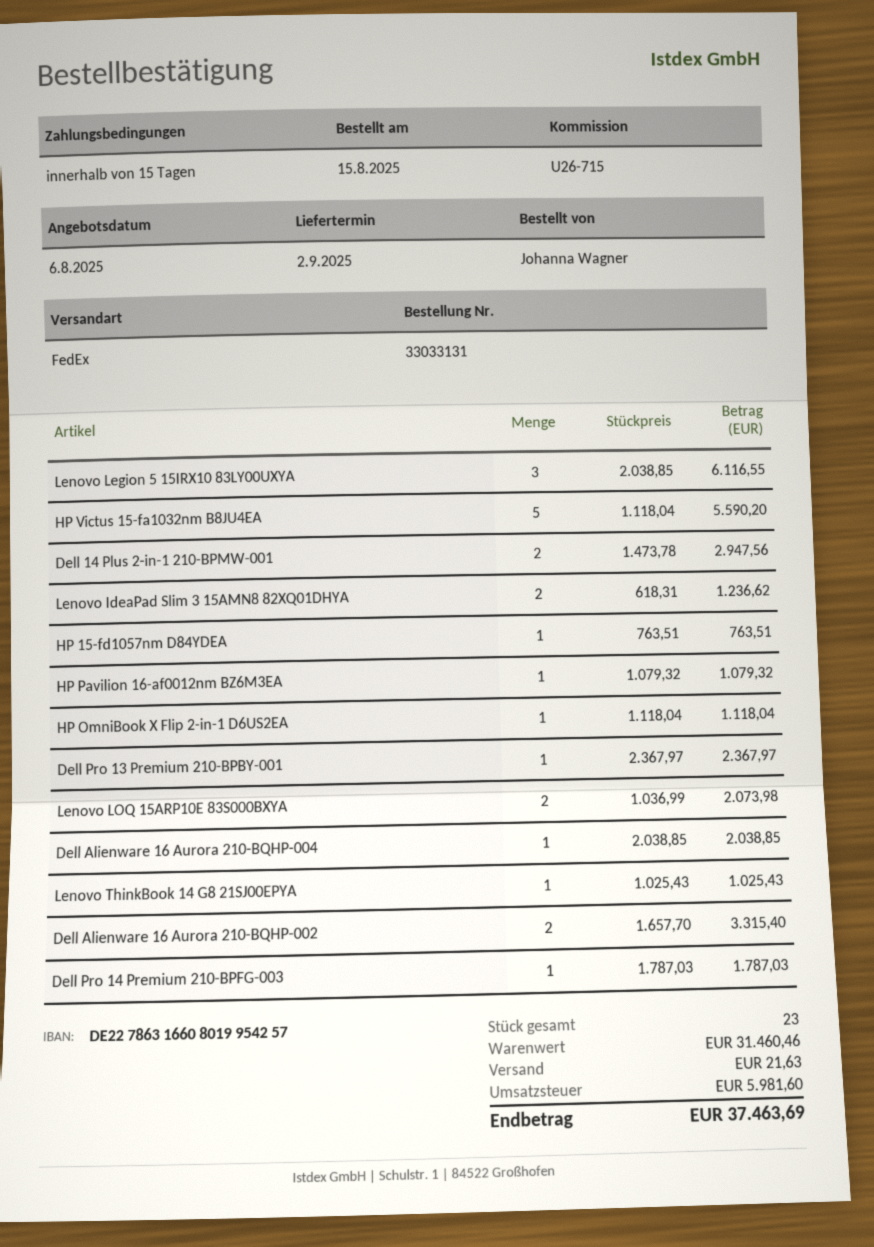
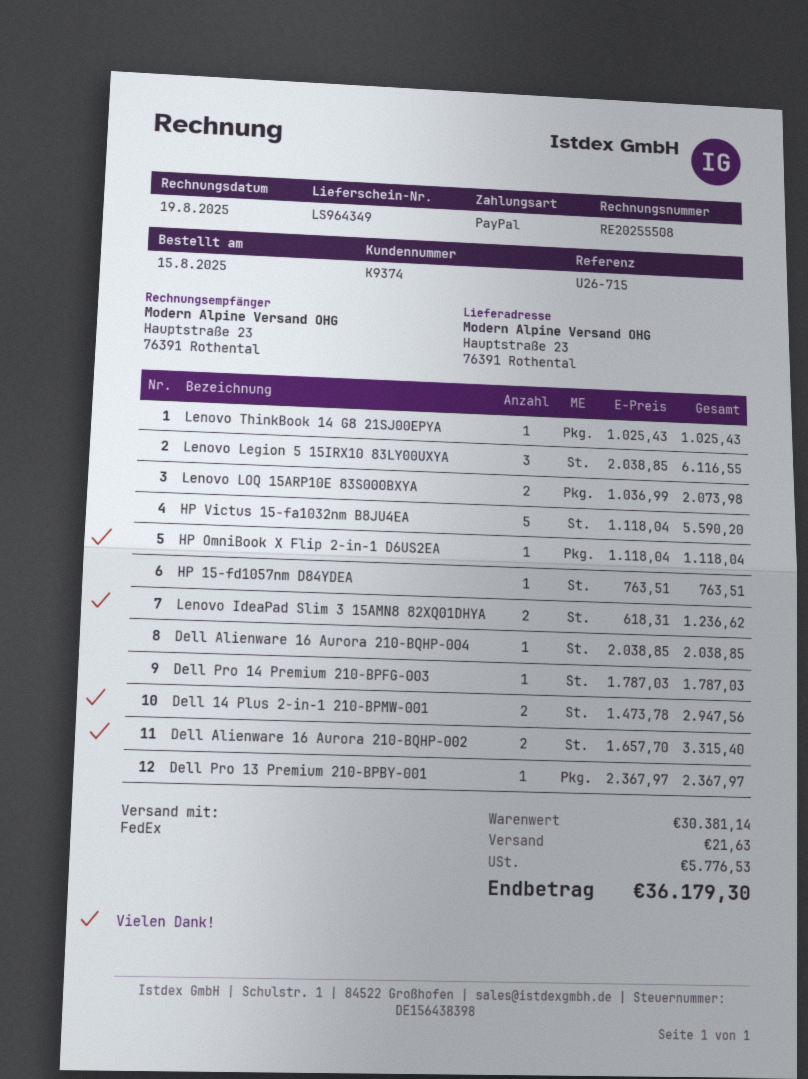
HP Pavilion 16-af0012nm BZ6M3EA: 1 x 1079.32 = 1079.32 -> none
subtotal: 31460.46 -> 30381.14
tax: 5981.60 -> 5776.53
total: 37463.69 -> 36179.30

